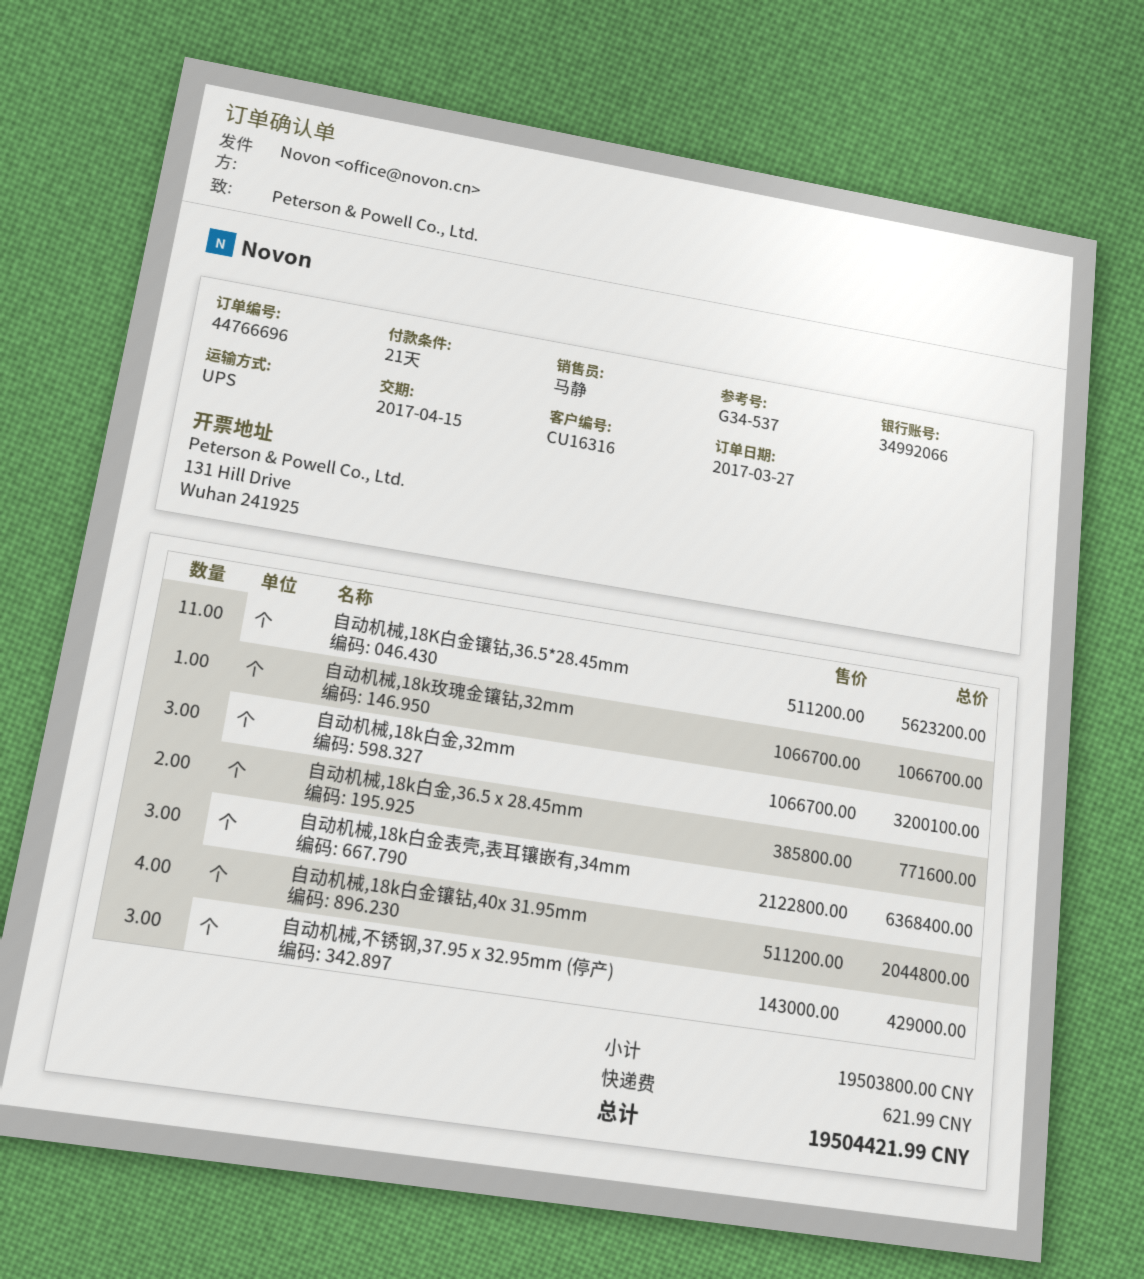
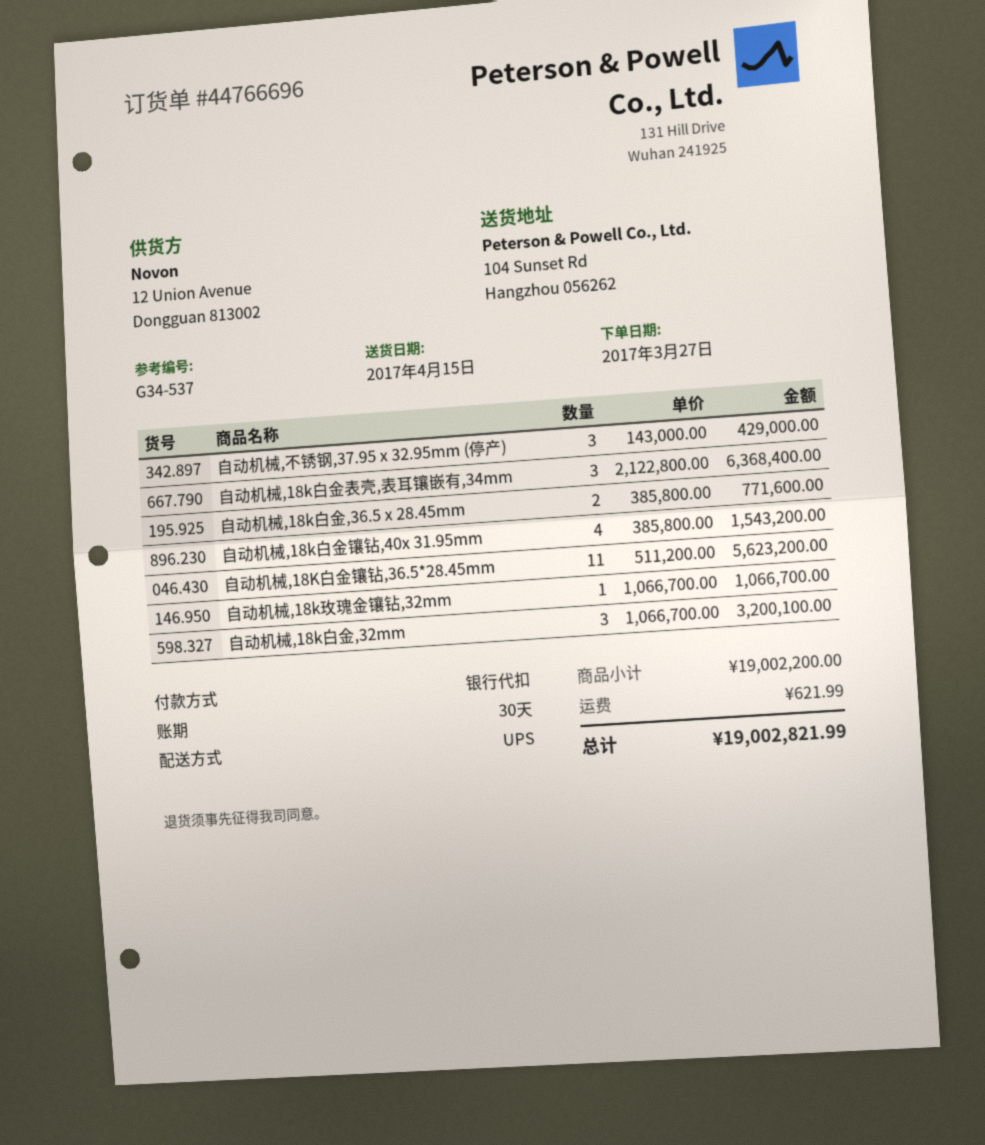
payment terms: 21 days -> 30 days
自动机械,18k白金镶钻,40x 31.95mm: 4 x 511200.00 = 2044800.00 -> 4 x 385800.00 = 1543200.00
subtotal: 19503800.00 -> 19002200.00
total: 19504421.99 -> 19002821.99

